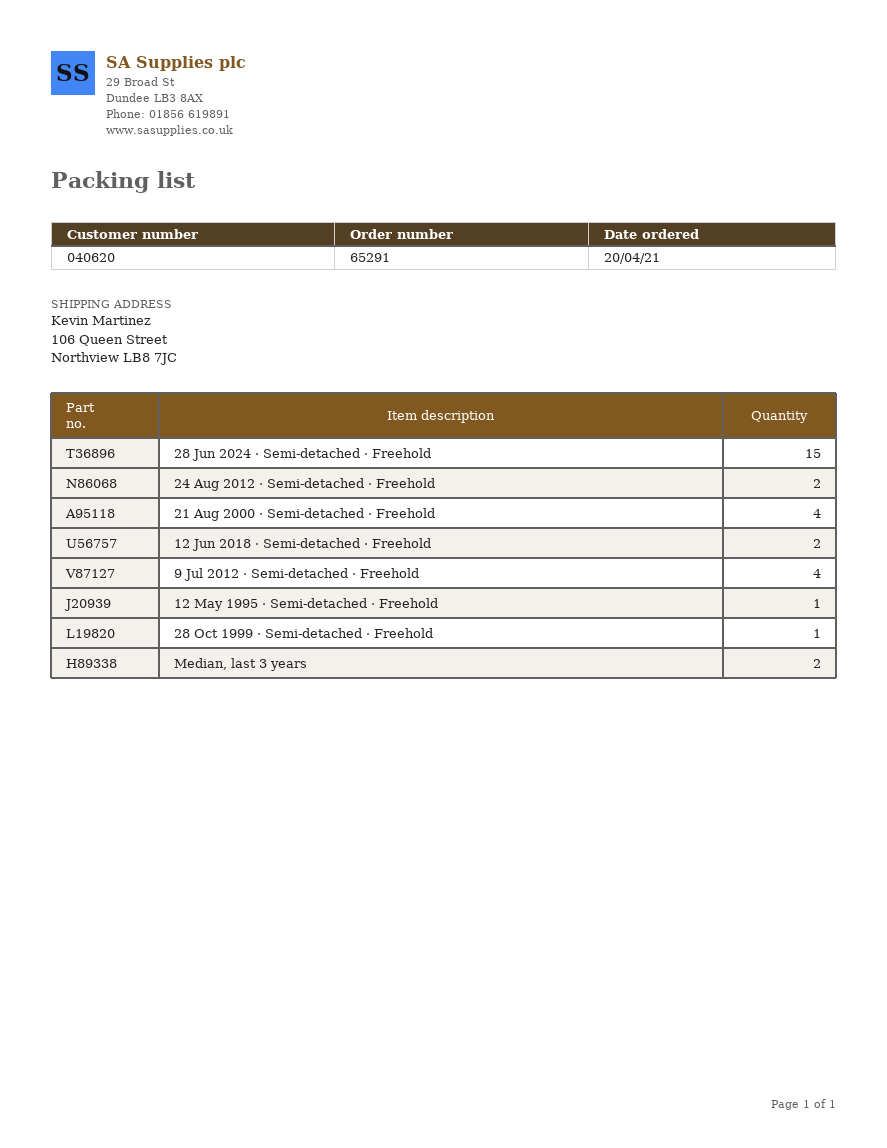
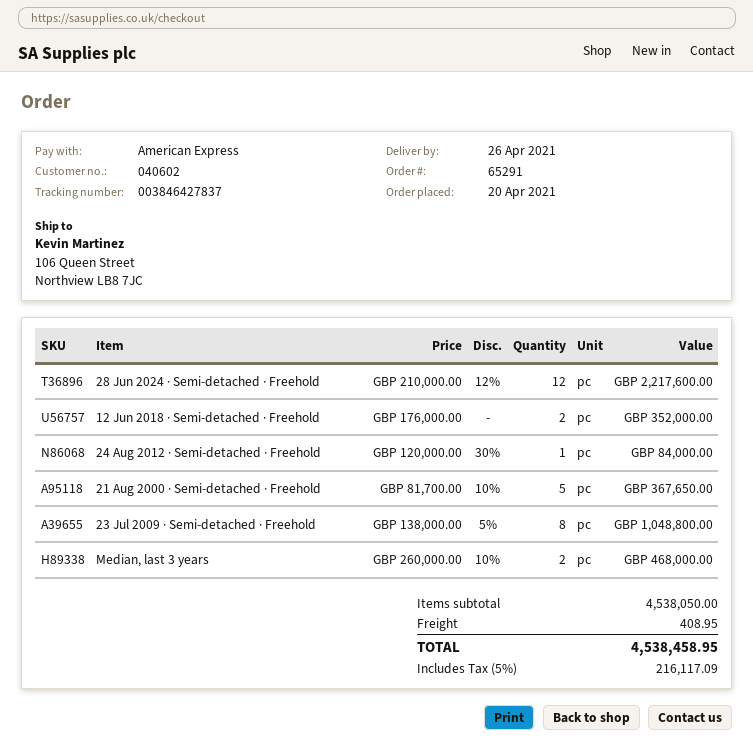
customer number: 040620 -> 040602
28 Jun 2024 · Semi-detached · Freehold: 15 -> 12
24 Aug 2012 · Semi-detached · Freehold: 2 -> 1
21 Aug 2000 · Semi-detached · Freehold: 4 -> 5
9 Jul 2012 · Semi-detached · Freehold: 4 -> none
12 May 1995 · Semi-detached · Freehold: 1 -> none
28 Oct 1999 · Semi-detached · Freehold: 1 -> none
23 Jul 2009 · Semi-detached · Freehold: none -> 8

